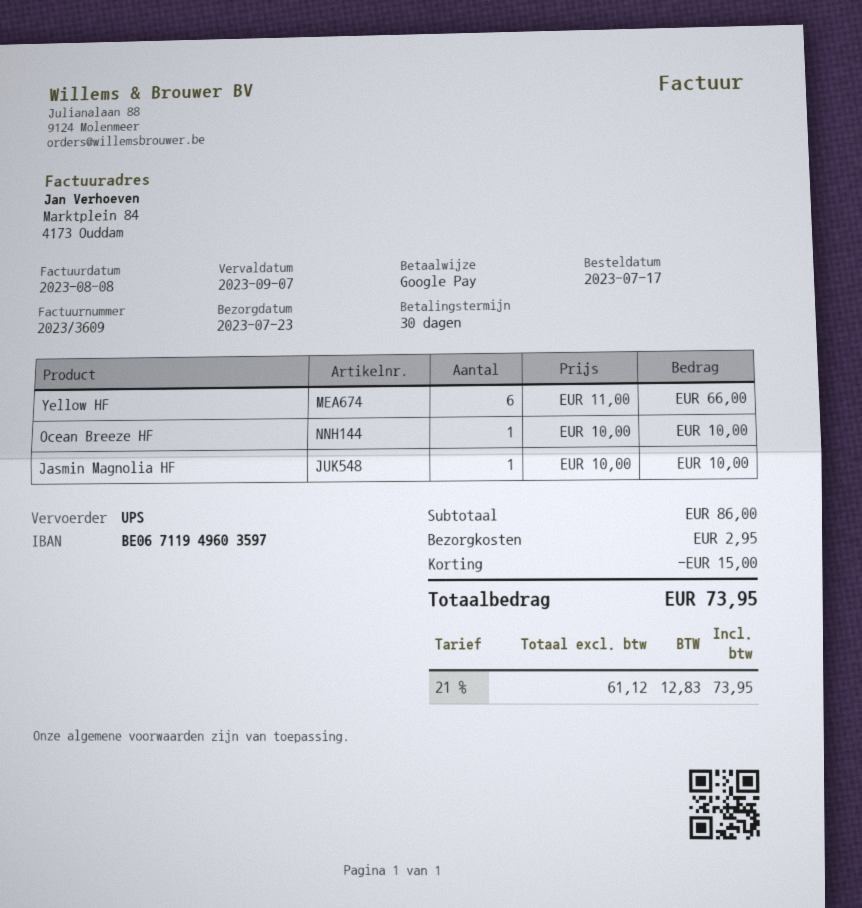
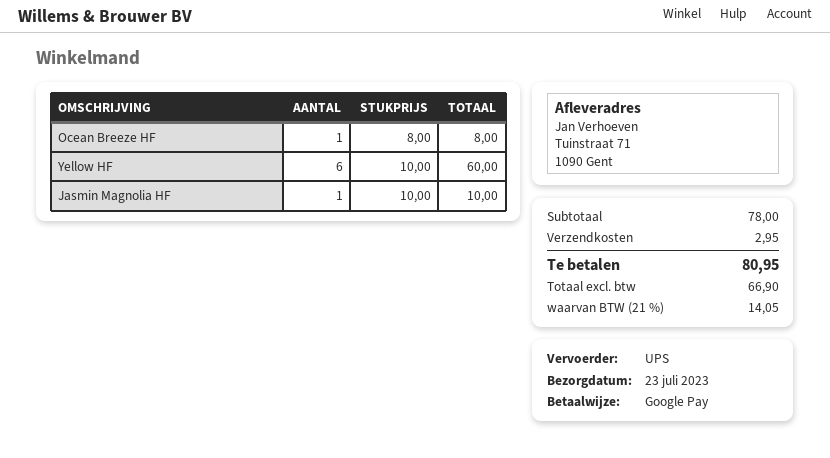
Yellow HF: 6 x 11.00 = 66.00 -> 6 x 10.00 = 60.00
Ocean Breeze HF: 1 x 10.00 = 10.00 -> 1 x 8.00 = 8.00
subtotal: 86.00 -> 78.00
discount: 15.00 -> none
net: 61.12 -> 66.90
tax: 21% = 12.83 -> 21% = 14.05
total: 73.95 -> 80.95

